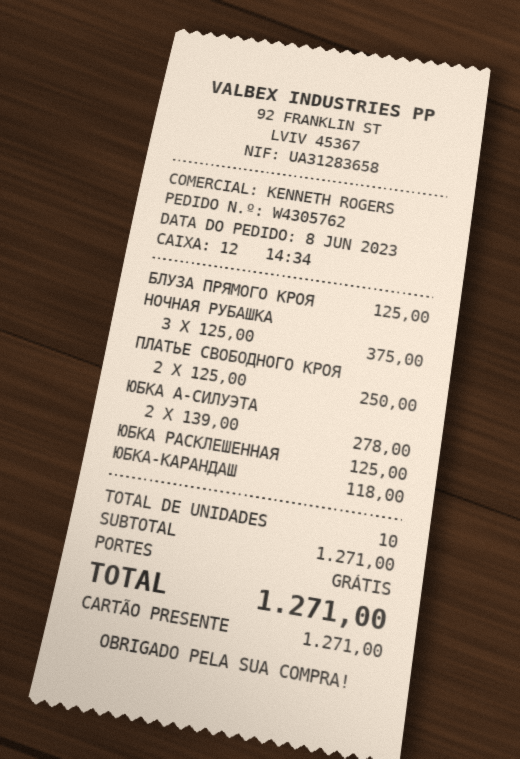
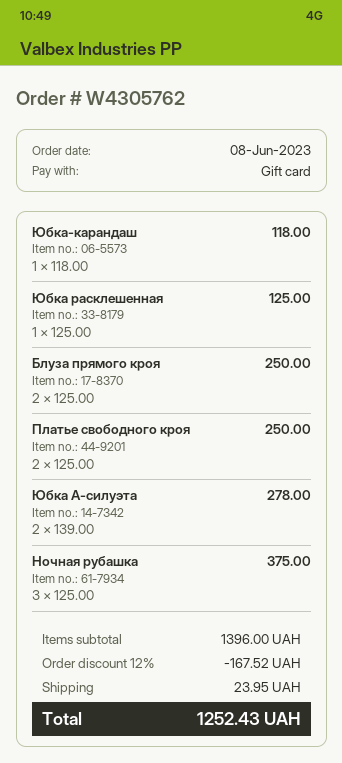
БЛУЗА ПРЯМОГО КРОЯ: 1 x 125.00 = 125.00 -> 2 x 125.00 = 250.00
subtotal: 1271.00 -> 1396.00
discount: none -> 12% = 167.52
shipping: 0.00 -> 23.95
total: 1271.00 -> 1252.43

